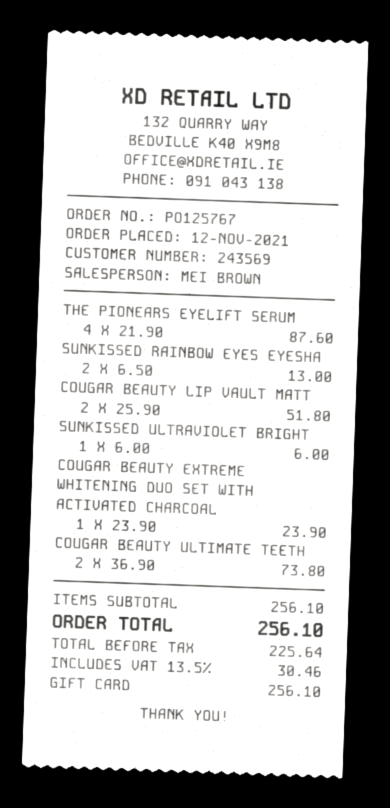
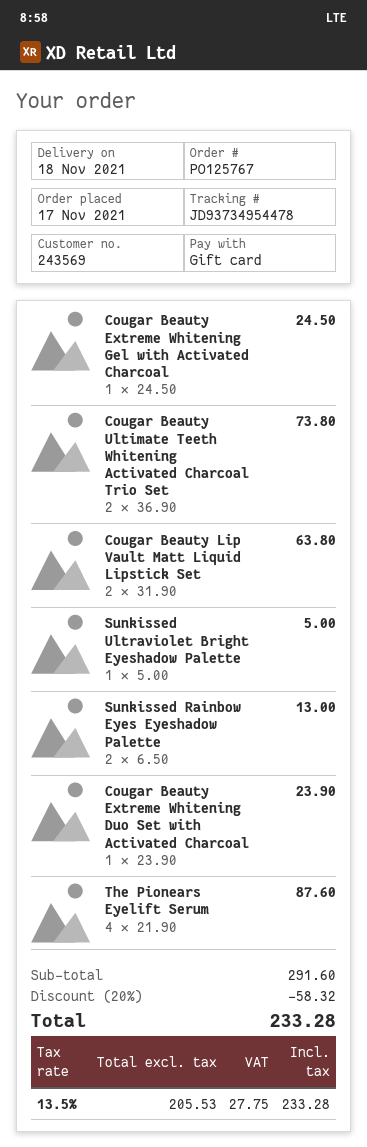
order date: 2021-11-12 -> 2021-11-17
COUGAR BEAUTY LIP VAULT MATT: 2 x 25.90 = 51.80 -> 2 x 31.90 = 63.80
SUNKISSED ULTRAVIOLET BRIGHT: 1 x 6.00 = 6.00 -> 1 x 5.00 = 5.00
Cougar Beauty Extreme Whitening Gel with Activated Charcoal: none -> 1 x 24.50 = 24.50
subtotal: 256.10 -> 291.60
discount: none -> 20% = 58.32
net: 225.64 -> 205.53
tax: 13.5% = 30.46 -> 13.5% = 27.75
total: 256.10 -> 233.28

